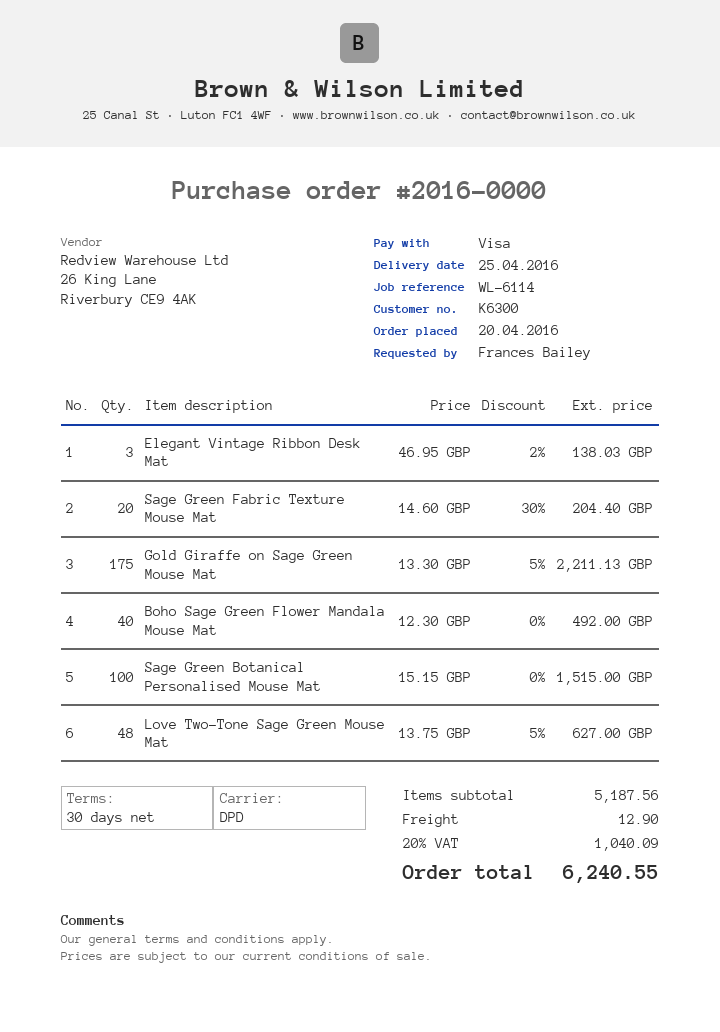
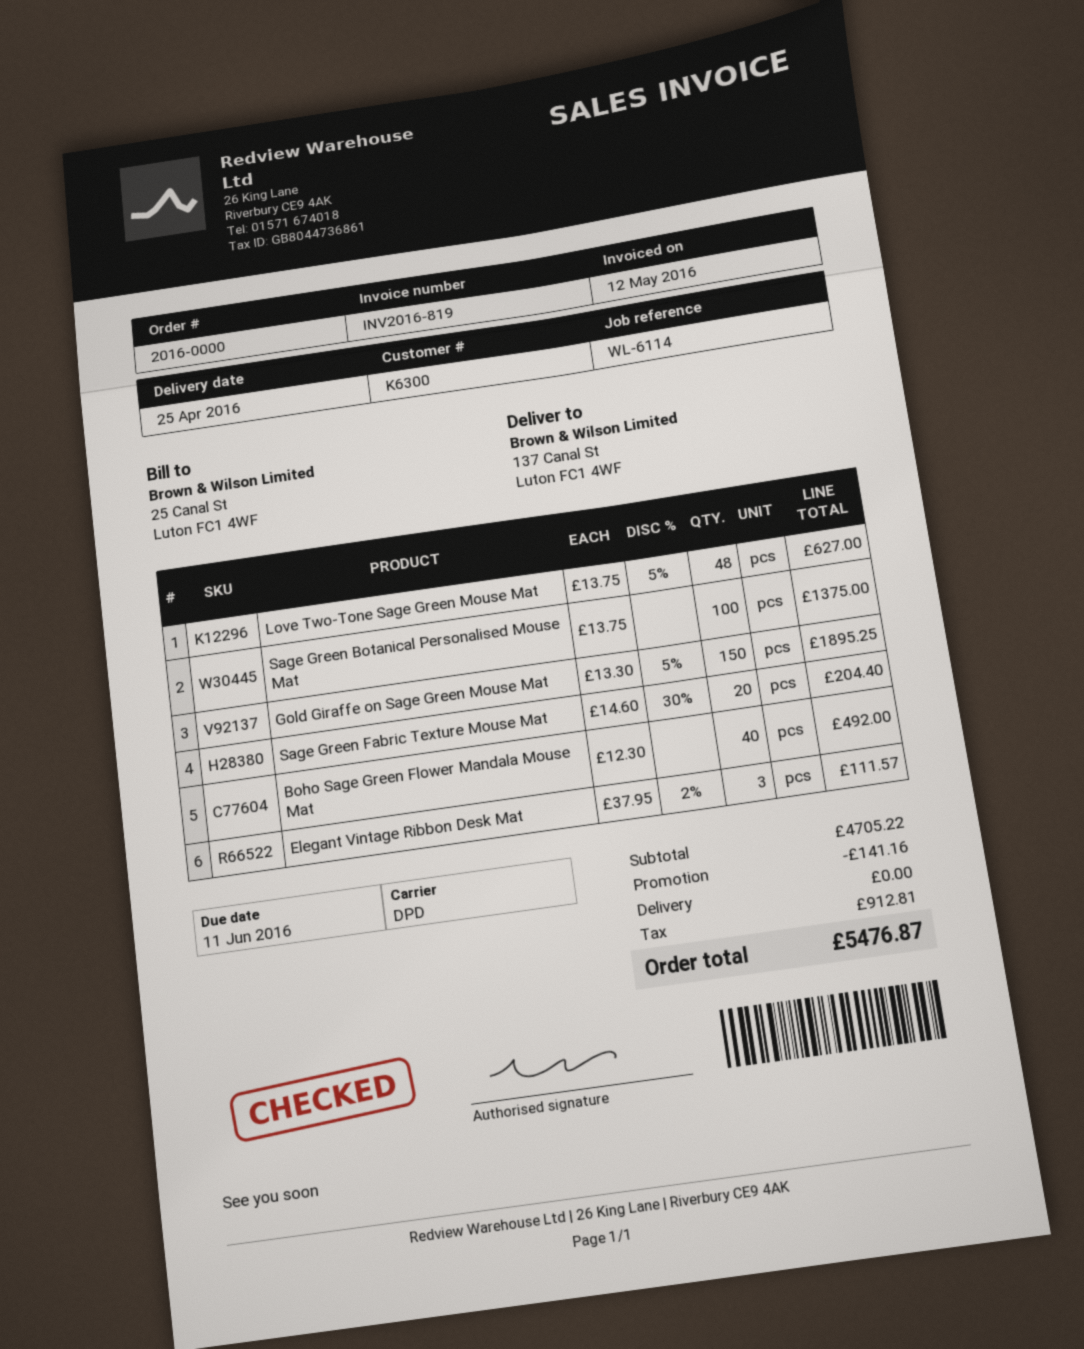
Elegant Vintage Ribbon Desk Mat: 3 x 46.95 - 2% = 138.03 -> 3 x 37.95 - 2% = 111.57
Gold Giraffe on Sage Green Mouse Mat: 175 x 13.30 - 5% = 2211.13 -> 150 x 13.30 - 5% = 1895.25
Sage Green Botanical Personalised Mouse Mat: 100 x 15.15 = 1515.00 -> 100 x 13.75 = 1375.00
subtotal: 5187.56 -> 4705.22
discount: none -> 141.16
shipping: 12.90 -> 0.00
tax: 1040.09 -> 912.81
total: 6240.55 -> 5476.87

